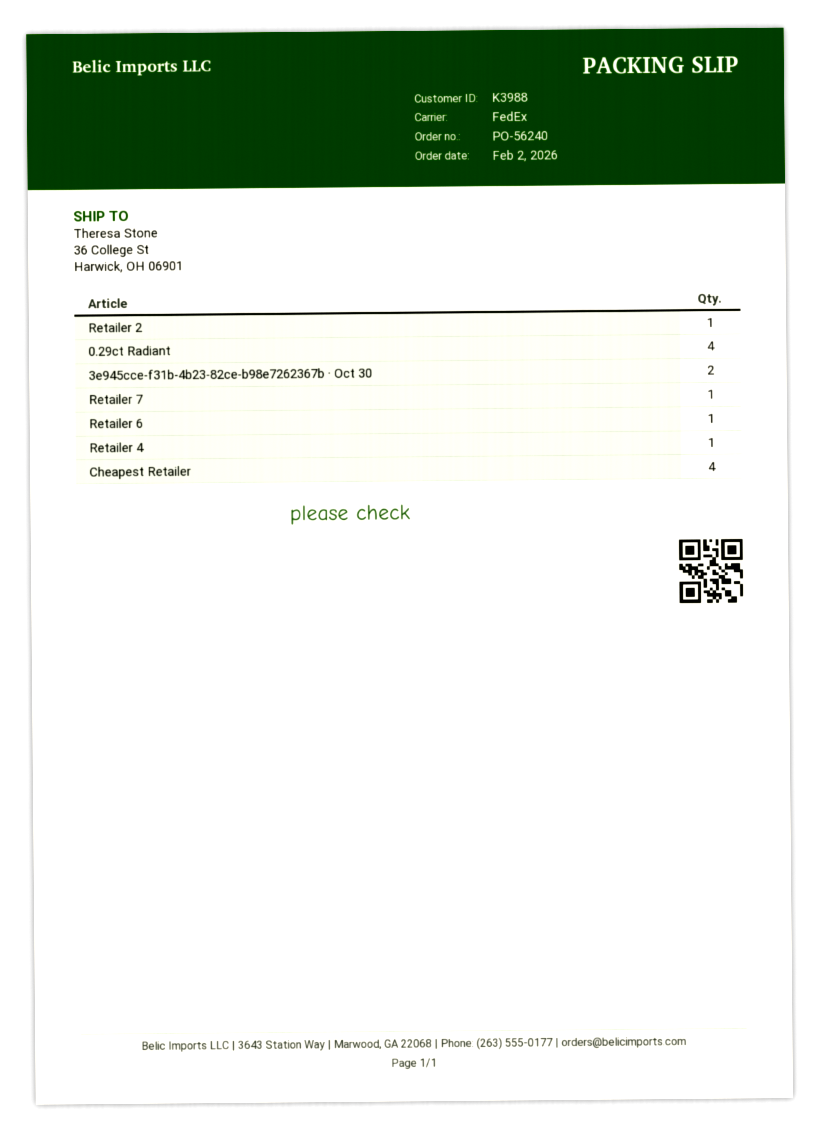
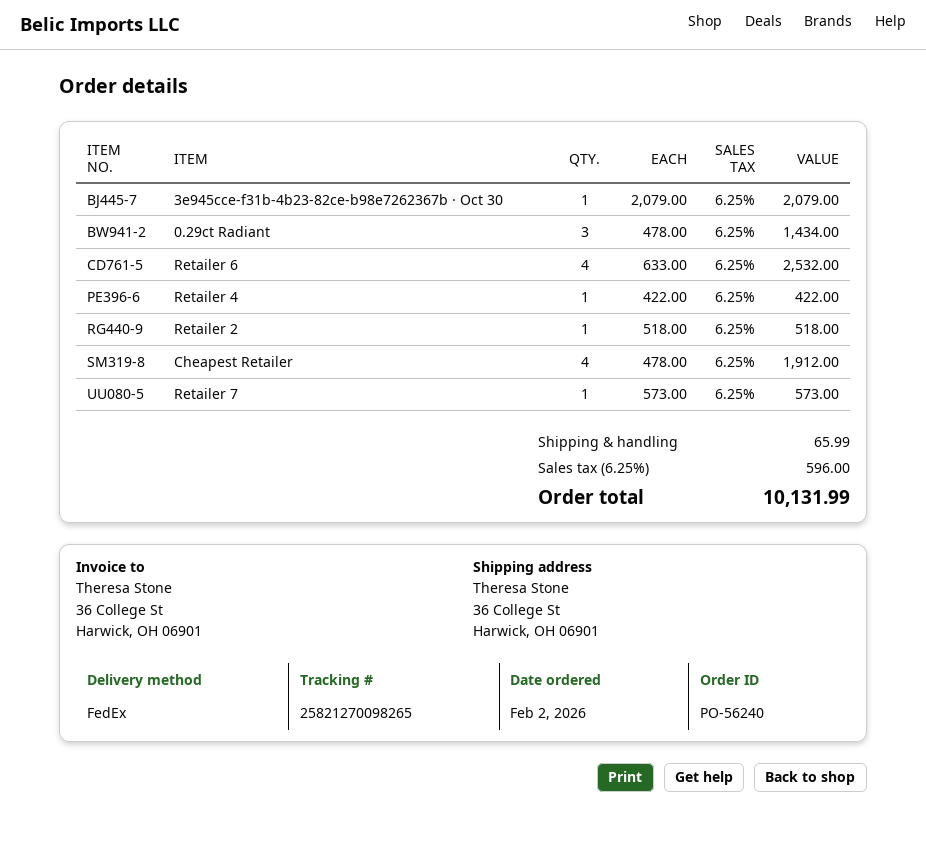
0.29ct Radiant: 4 -> 3
3e945cce-f31b-4b23-82ce-b98e7262367b · Oct 30: 2 -> 1
Retailer 6: 1 -> 4

